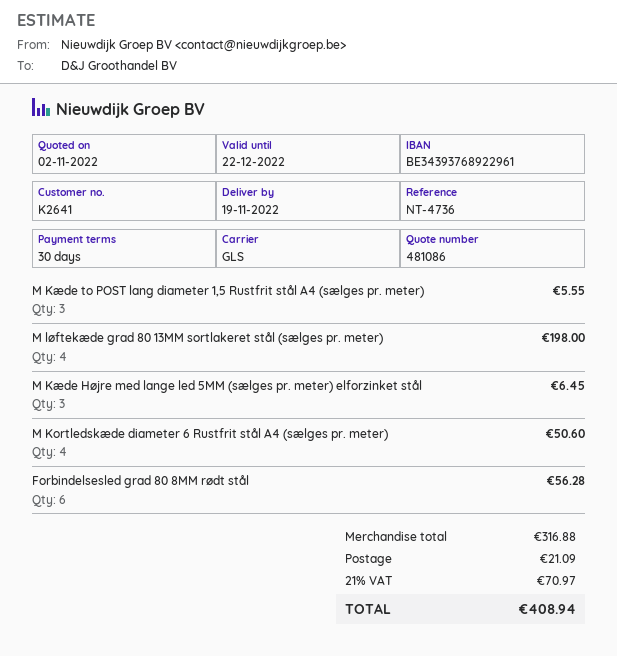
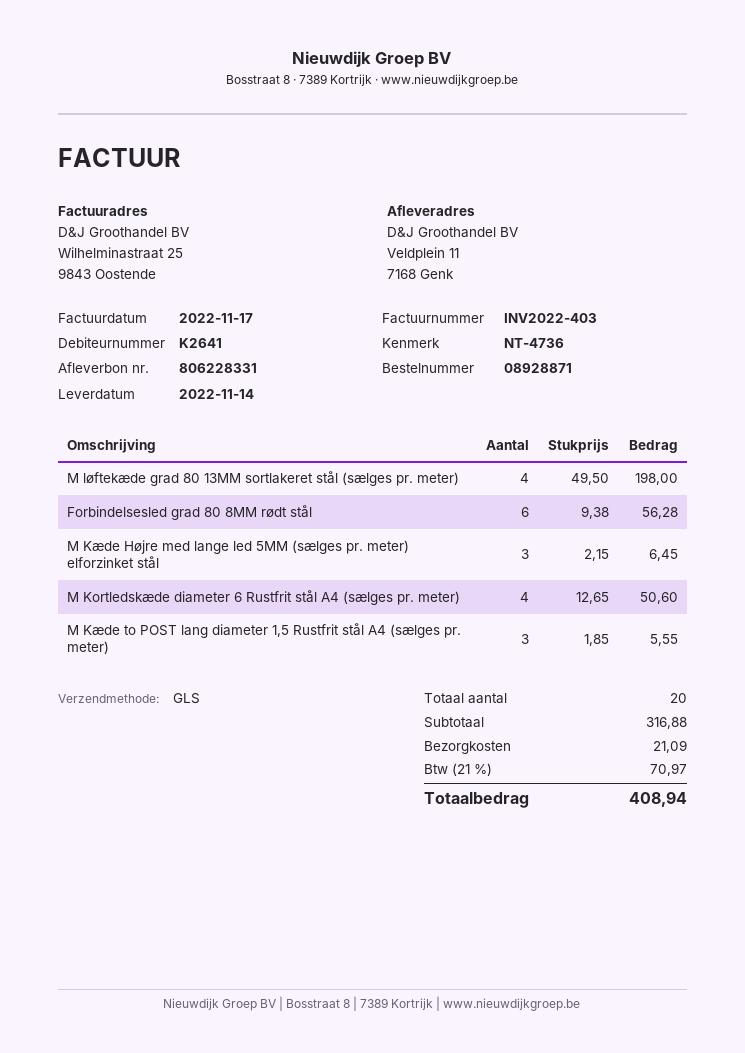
delivery date: 2022-11-19 -> 2022-11-14

